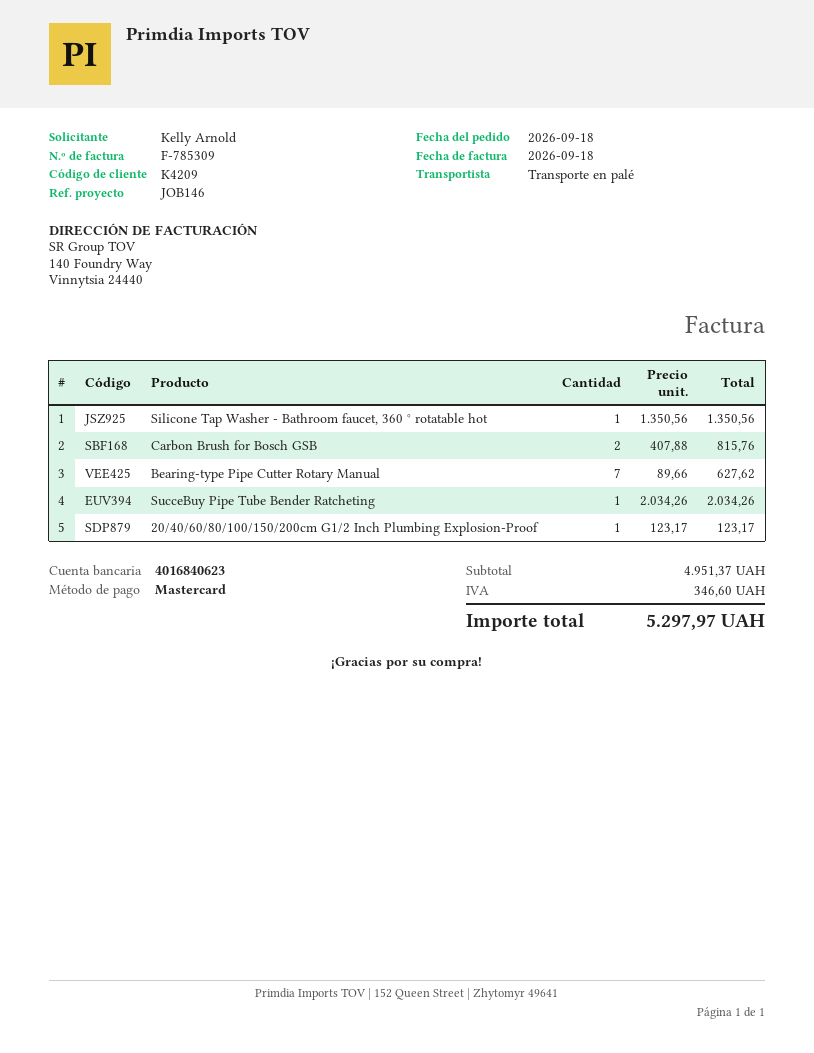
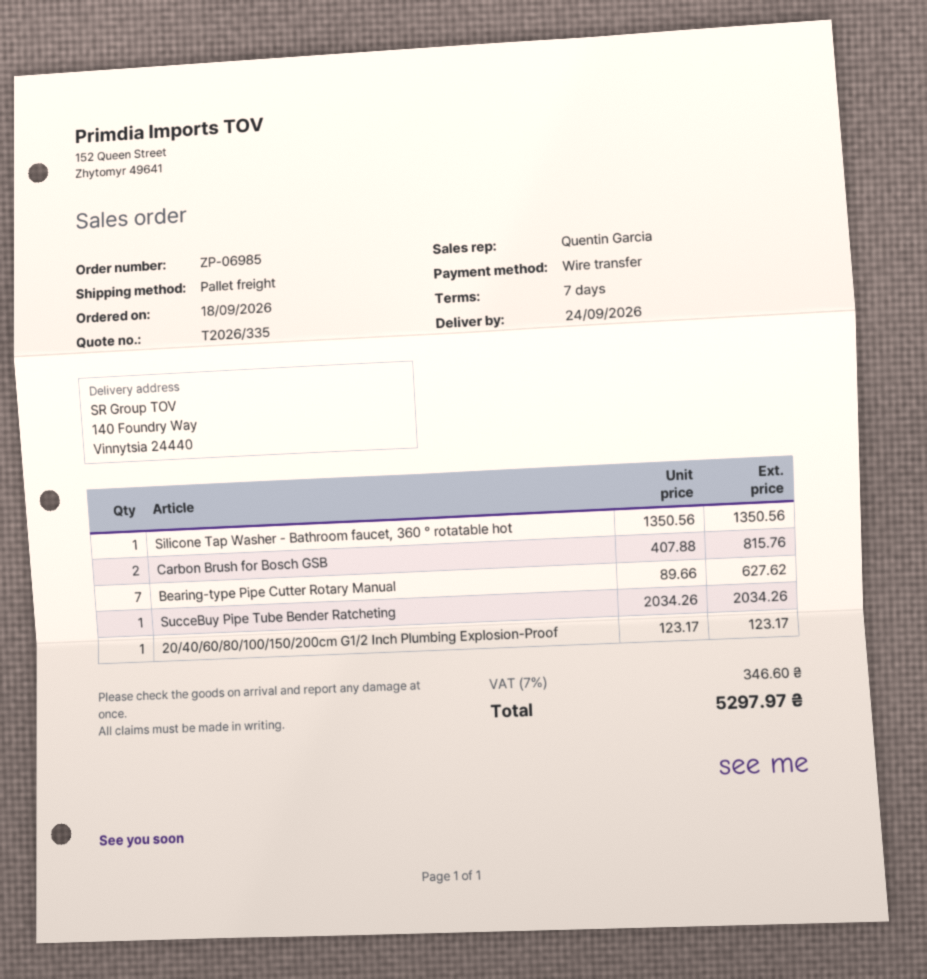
payment method: Mastercard -> bank transfer

